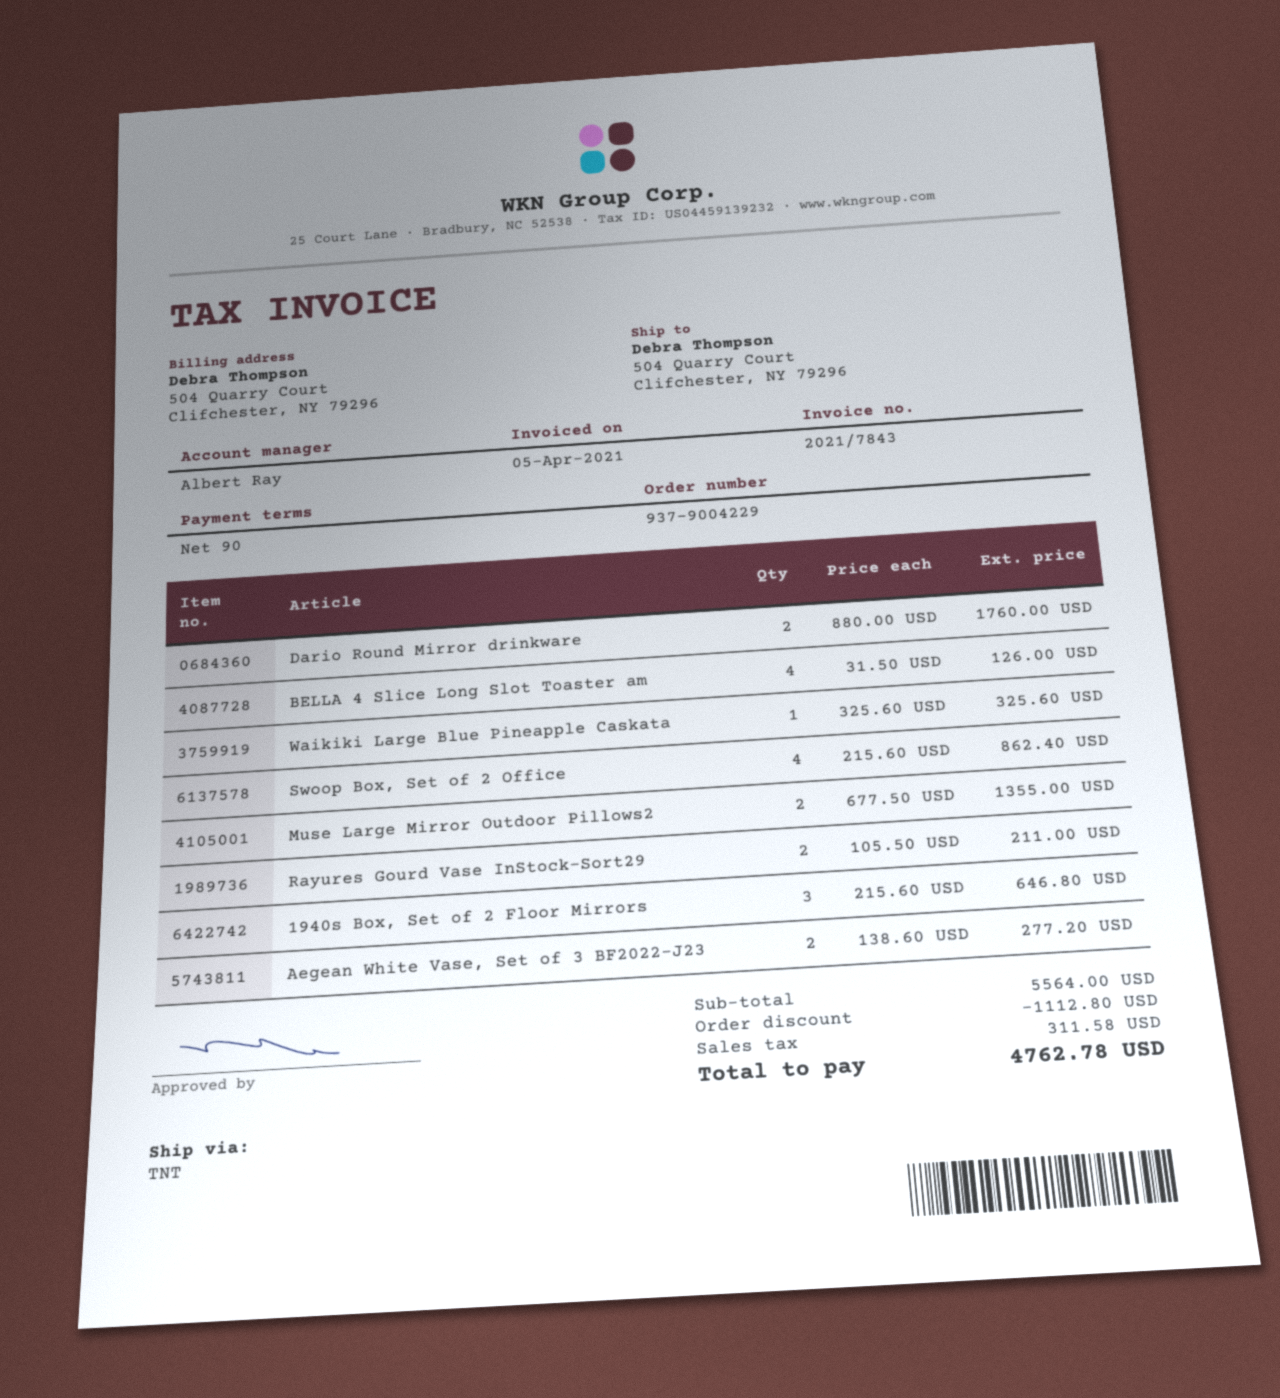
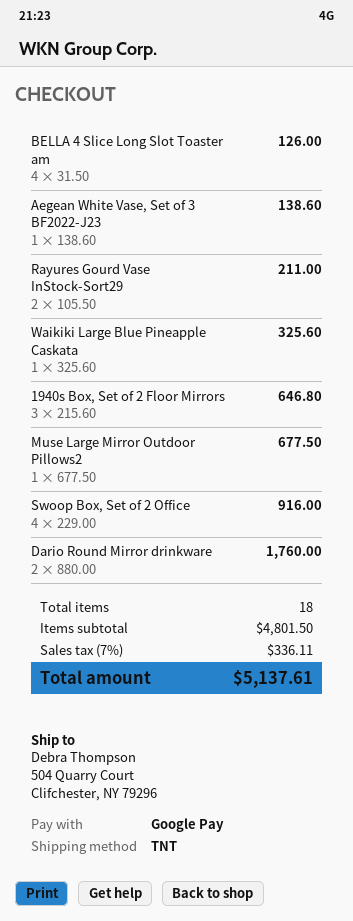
Swoop Box, Set of 2 Office: 4 x 215.60 = 862.40 -> 4 x 229.00 = 916.00
Muse Large Mirror Outdoor Pillows2: 2 x 677.50 = 1355.00 -> 1 x 677.50 = 677.50
Aegean White Vase, Set of 3 BF2022-J23: 2 x 138.60 = 277.20 -> 1 x 138.60 = 138.60
subtotal: 5564.00 -> 4801.50
discount: 1112.80 -> none
tax: 311.58 -> 336.11
total: 4762.78 -> 5137.61

